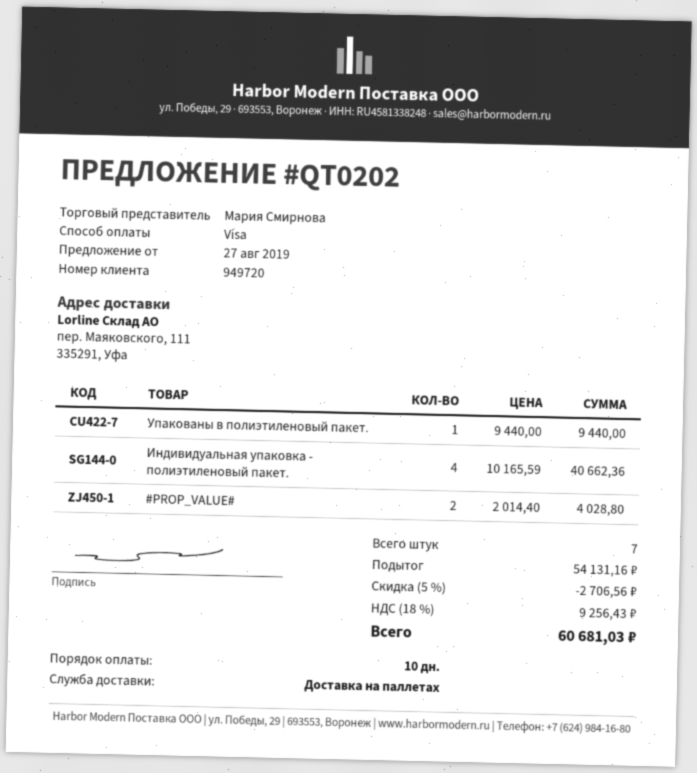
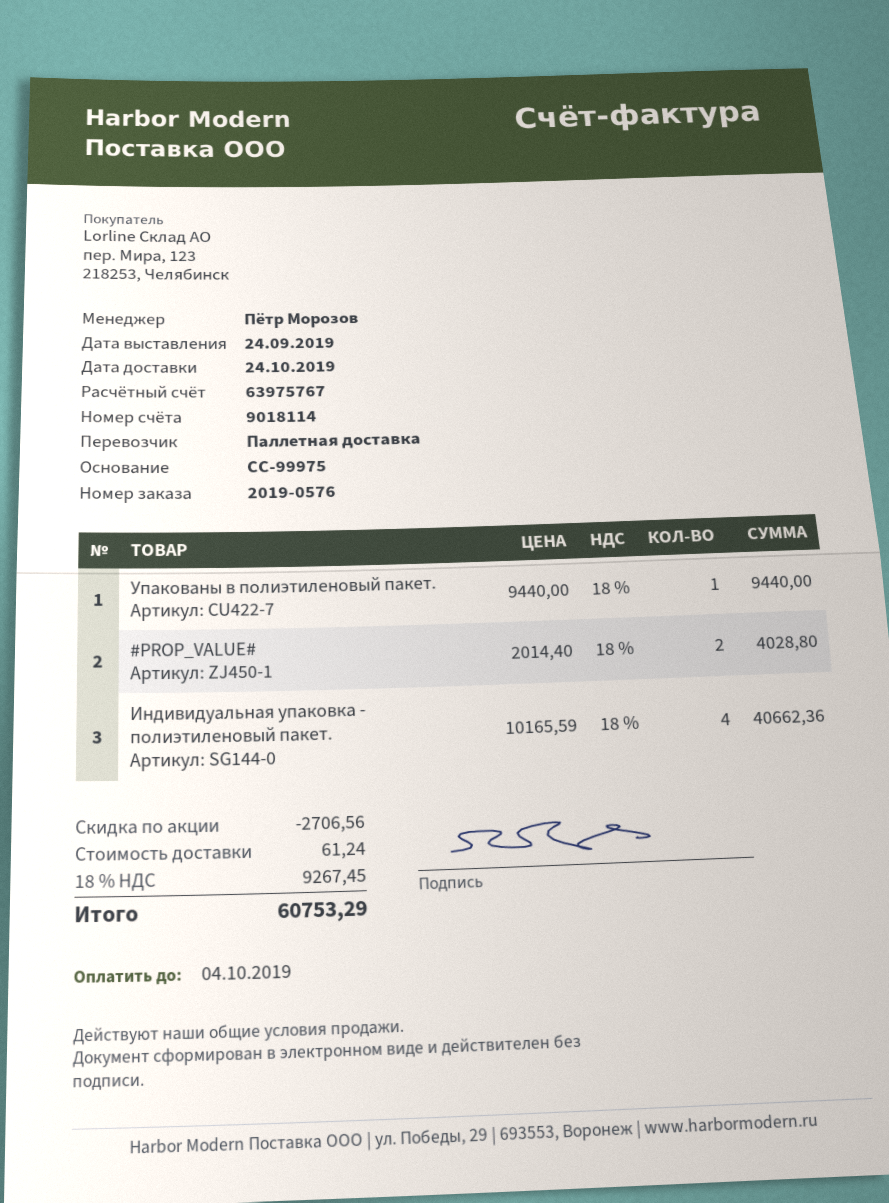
sales rep: Мария Смирнова -> Пётр Морозов
shipping: none -> 61.24
tax: 18% = 9256.43 -> 18% = 9267.45
total: 60681.03 -> 60753.29

